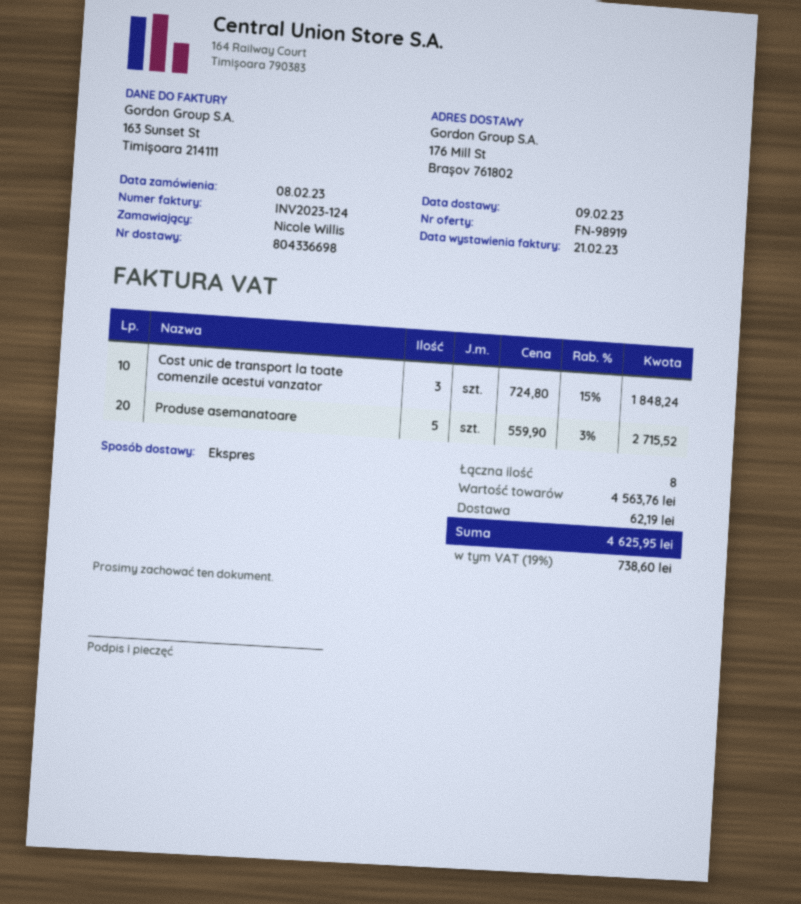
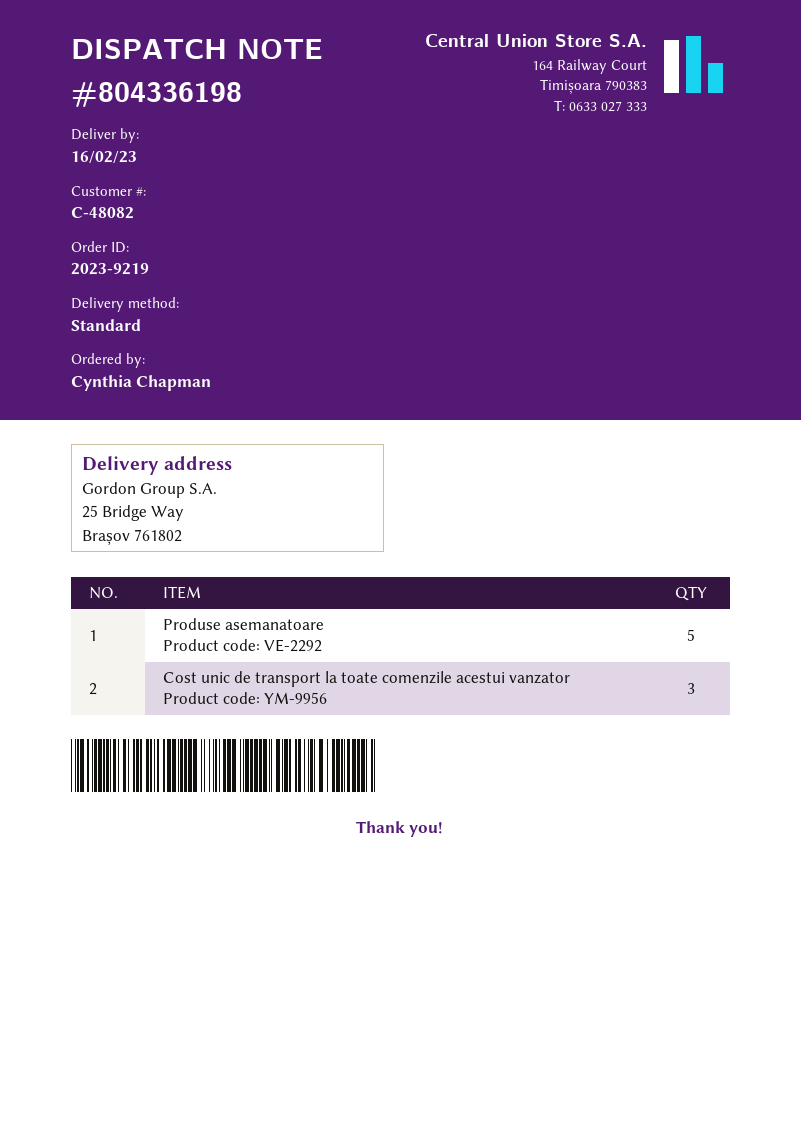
delivery note number: 804336698 -> 804336198
delivery date: 2023-02-09 -> 2023-02-16
ordered by: Nicole Willis -> Cynthia Chapman
shipping method: express -> standard
ship to: 176 Mill St, Brașov 761802 -> 25 Bridge Way, Brașov 761802

